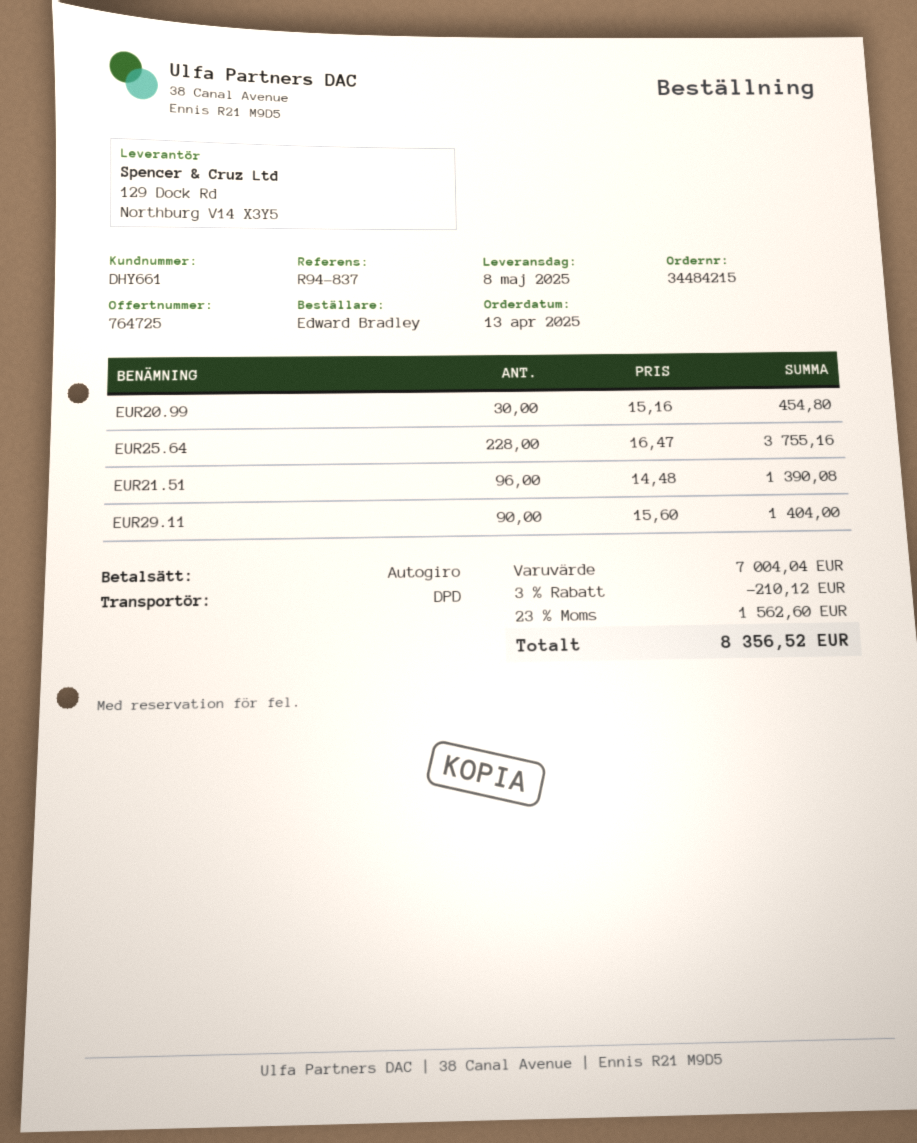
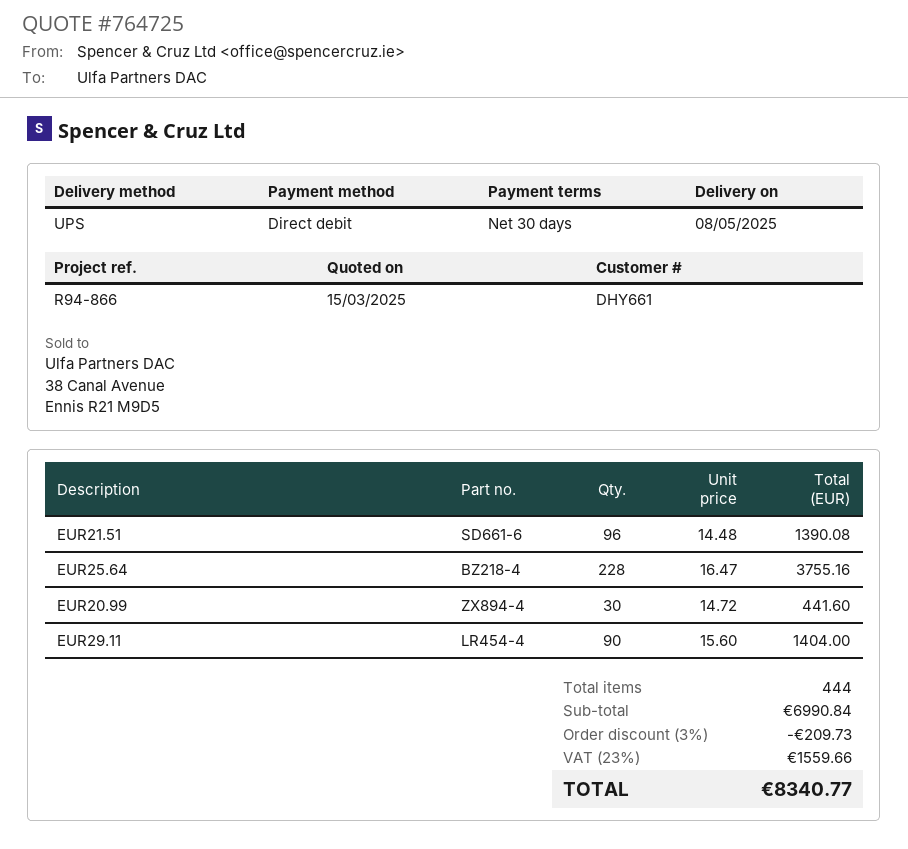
reference: R94-837 -> R94-866
shipping method: DPD -> UPS
EUR20.99: 30 x 15.16 = 454.80 -> 30 x 14.72 = 441.60
subtotal: 7004.04 -> 6990.84
discount: 3% = 210.12 -> 3% = 209.73
tax: 23% = 1562.60 -> 23% = 1559.66
total: 8356.52 -> 8340.77

